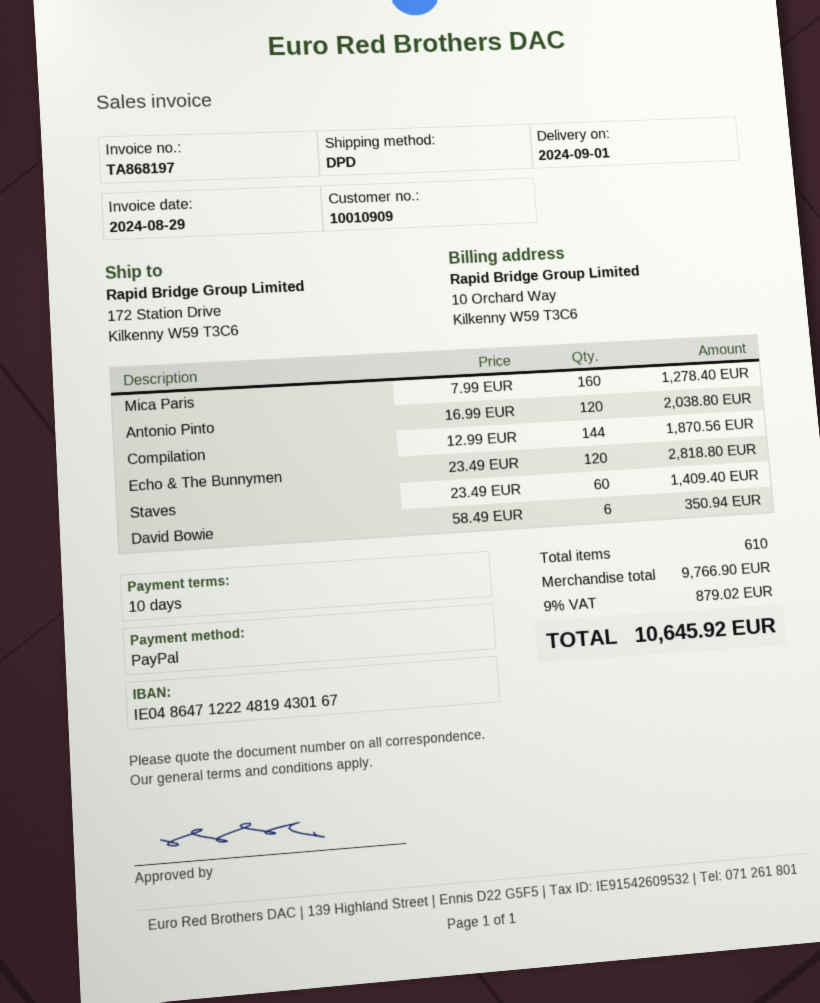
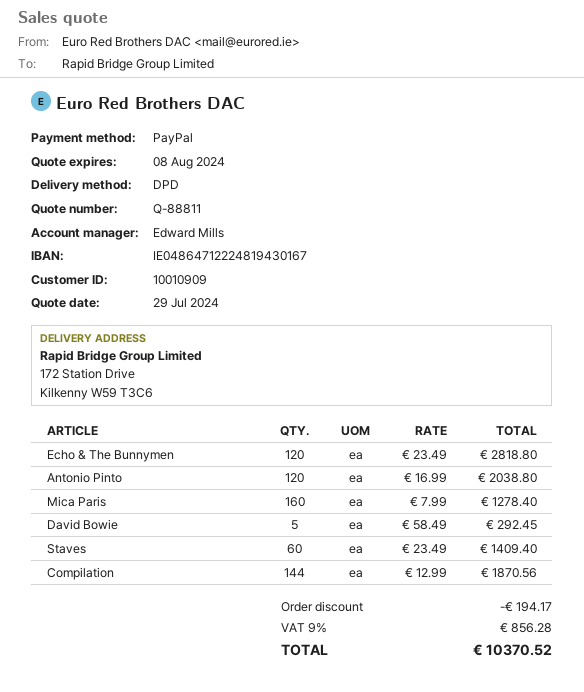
David Bowie: 6 x 58.49 = 350.94 -> 5 x 58.49 = 292.45
discount: none -> 194.17
tax: 9% = 879.02 -> 9% = 856.28
total: 10645.92 -> 10370.52

